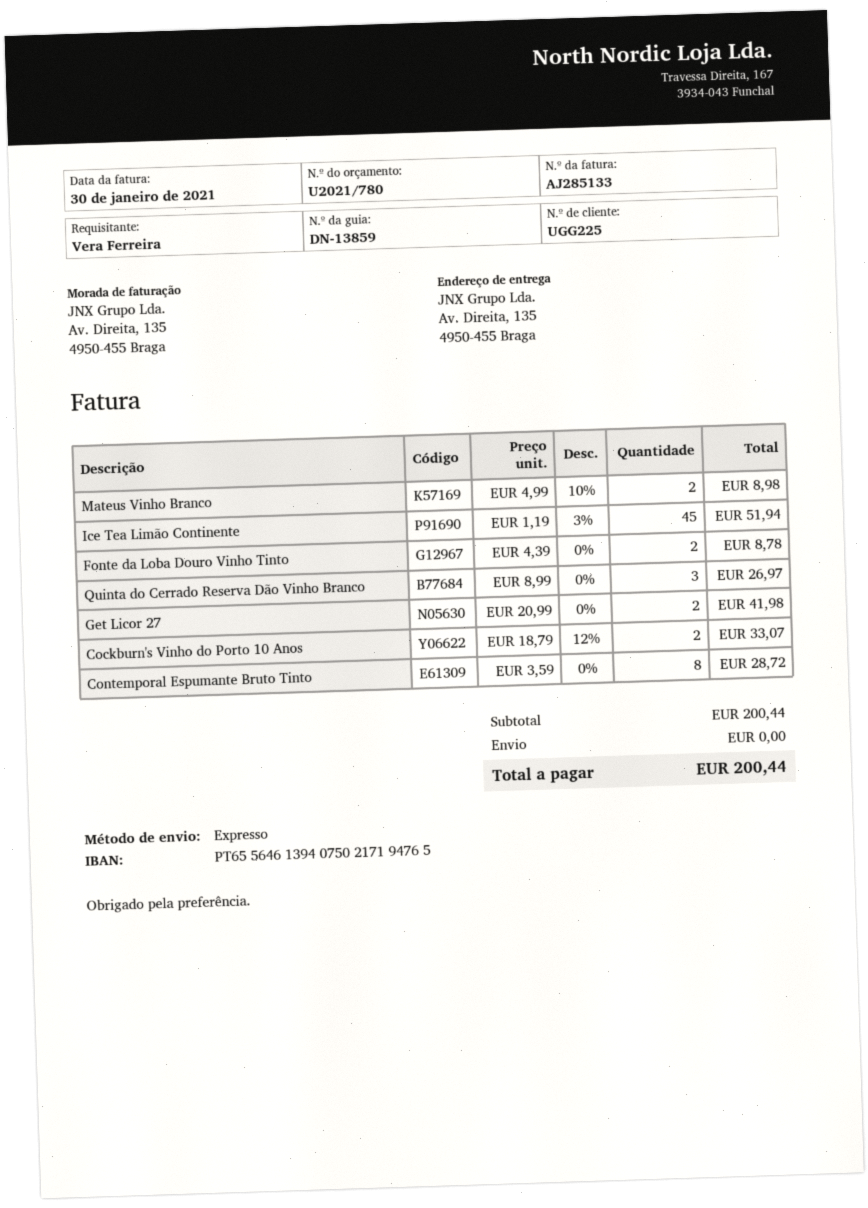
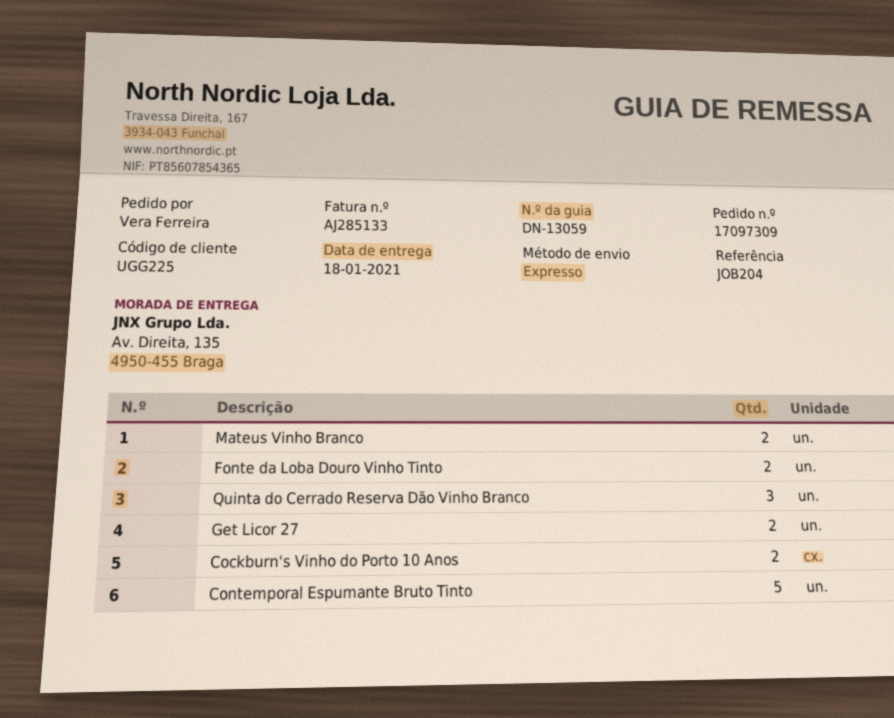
delivery note number: DN-13859 -> DN-13059
Ice Tea Limão Continente: 45 -> none
Contemporal Espumante Bruto Tinto: 8 -> 5

